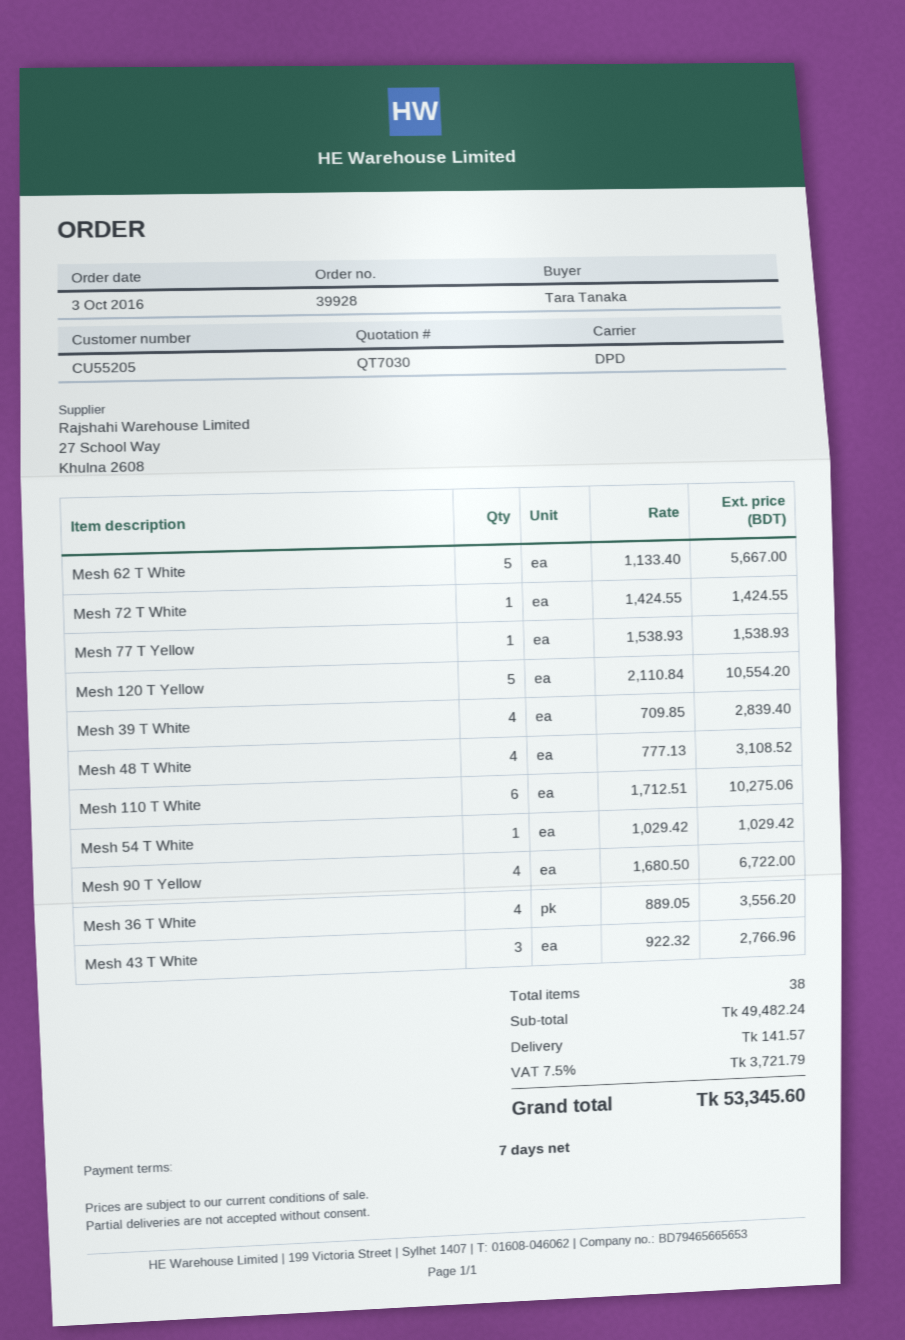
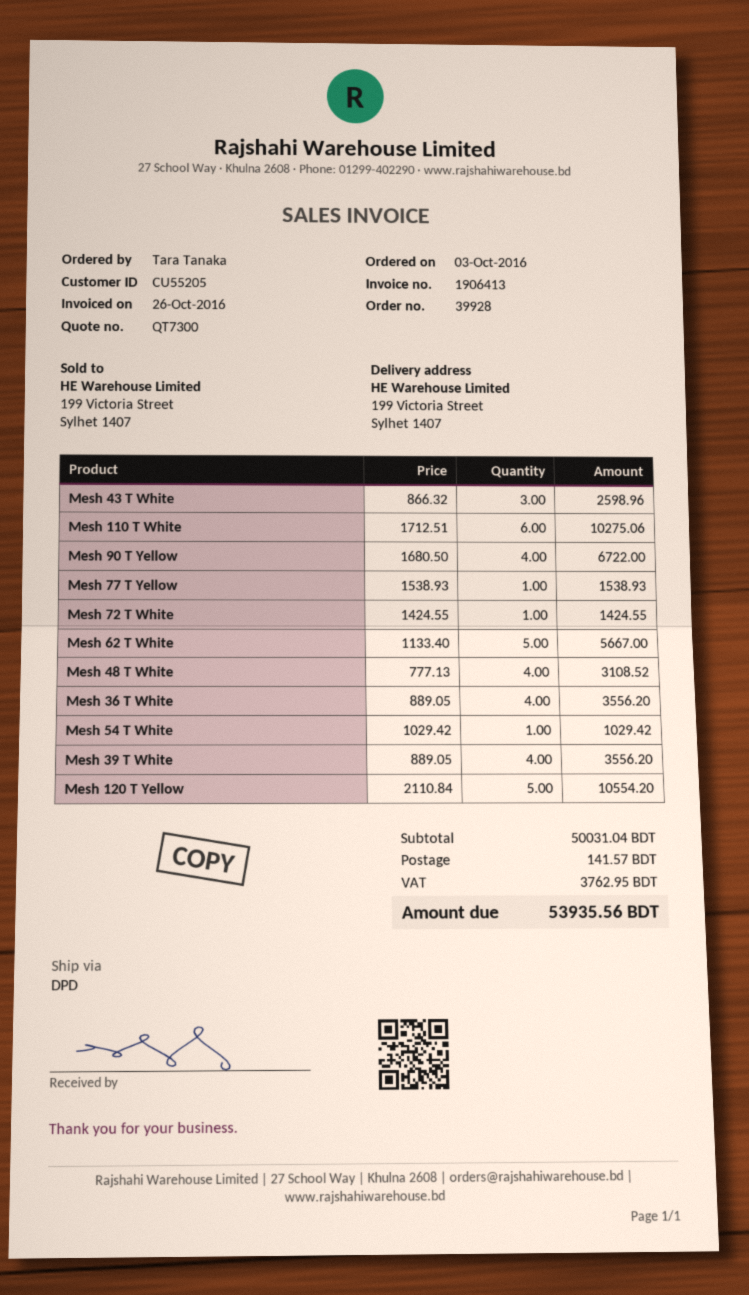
quote number: QT7030 -> QT7300
Mesh 39 T White: 4 x 709.85 = 2839.40 -> 4 x 889.05 = 3556.20
Mesh 43 T White: 3 x 922.32 = 2766.96 -> 3 x 866.32 = 2598.96
subtotal: 49482.24 -> 50031.04
tax: 3721.79 -> 3762.95
total: 53345.60 -> 53935.56

